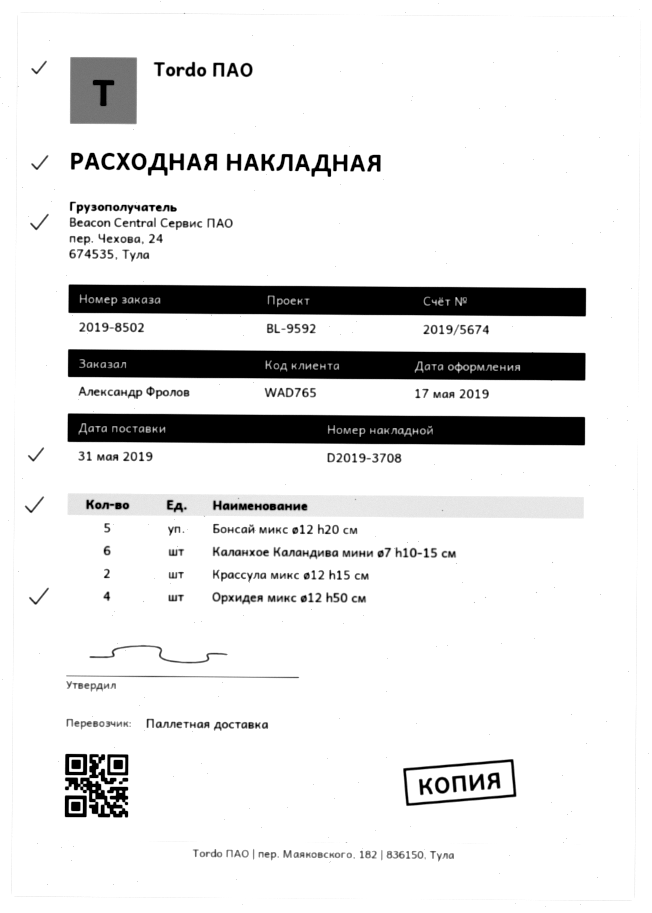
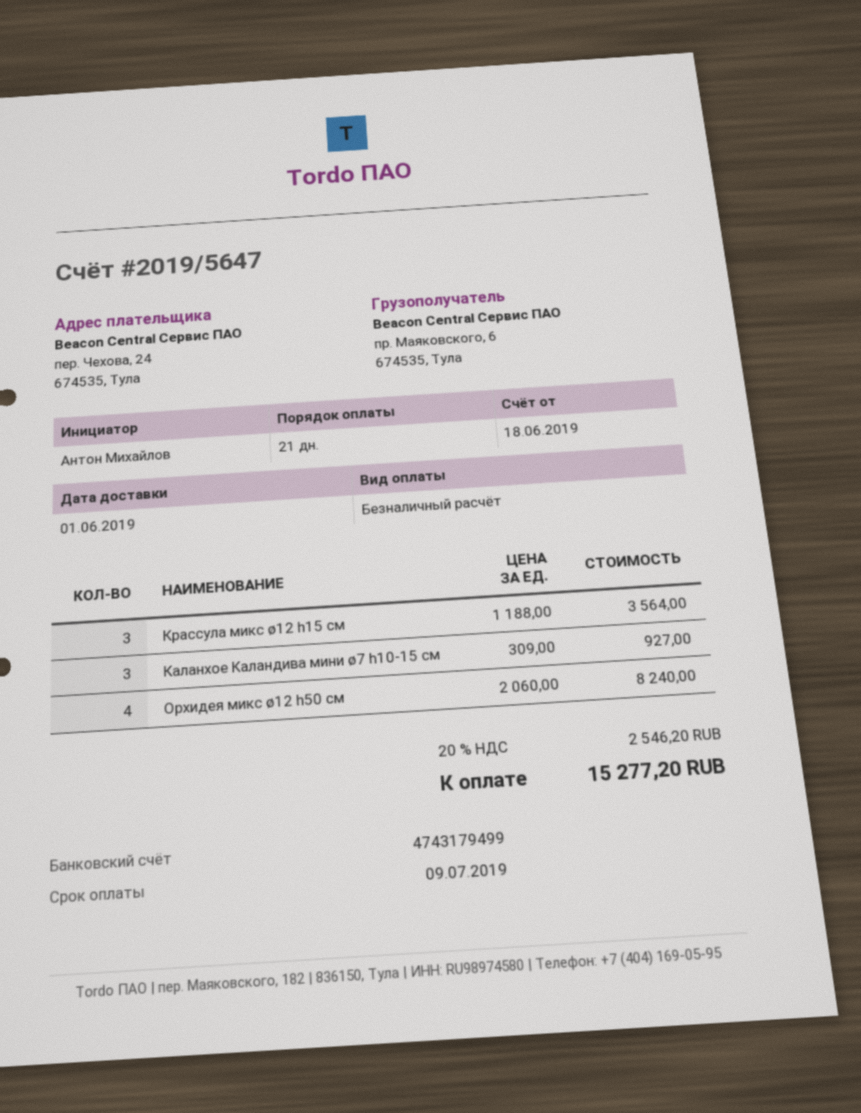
delivery date: 2019-05-31 -> 2019-06-01
invoice number: 2019/5674 -> 2019/5647
ordered by: Александр Фролов -> Антон Михайлов
ship to: пер. Чехова, 24, 674535, Тула -> пр. Маяковского, 6, 674535, Тула
Бонсай микс ø12 h20 см: 5 -> none
Каланхое Каландива мини ø7 h10-15 см: 6 -> 3
Крассула микс ø12 h15 см: 2 -> 3

